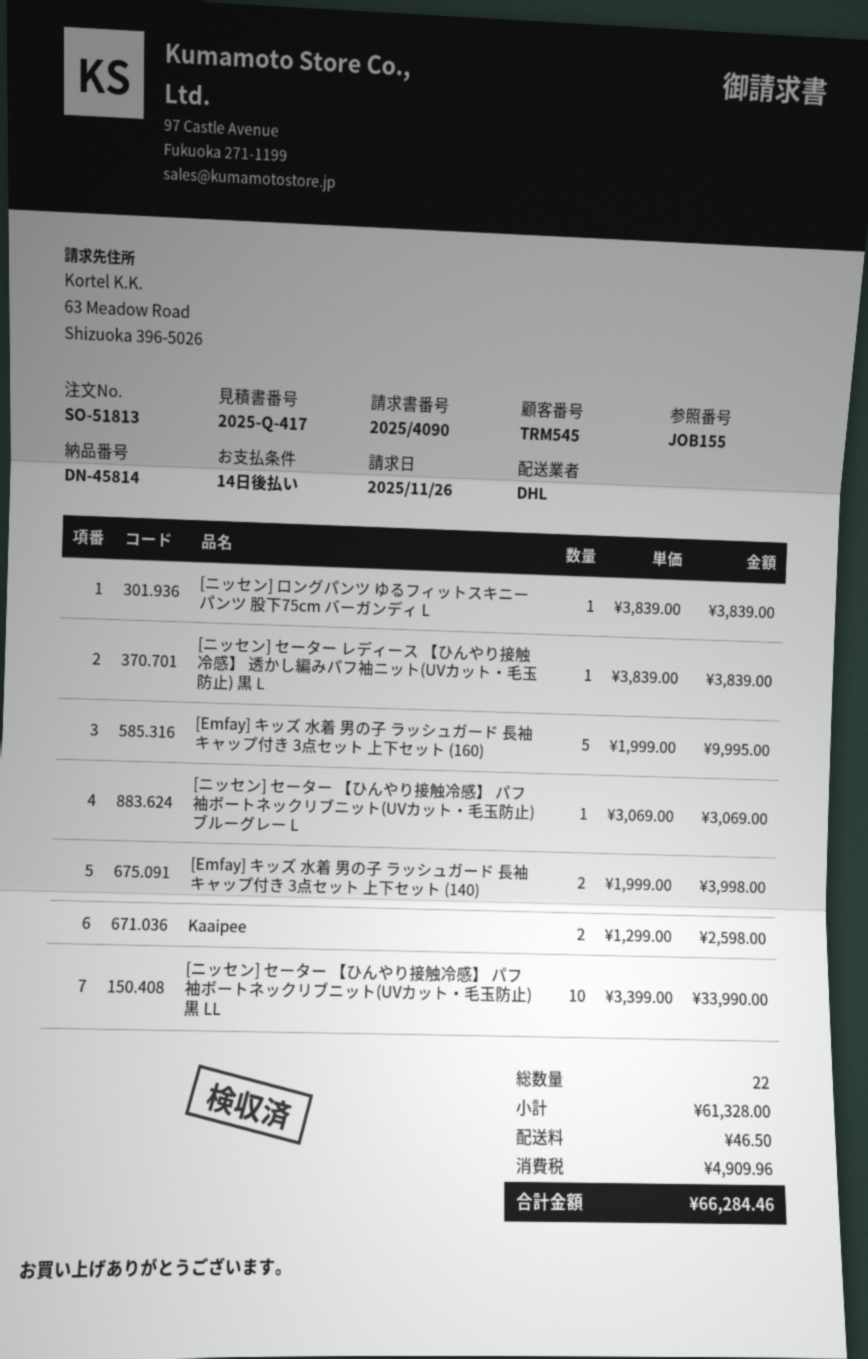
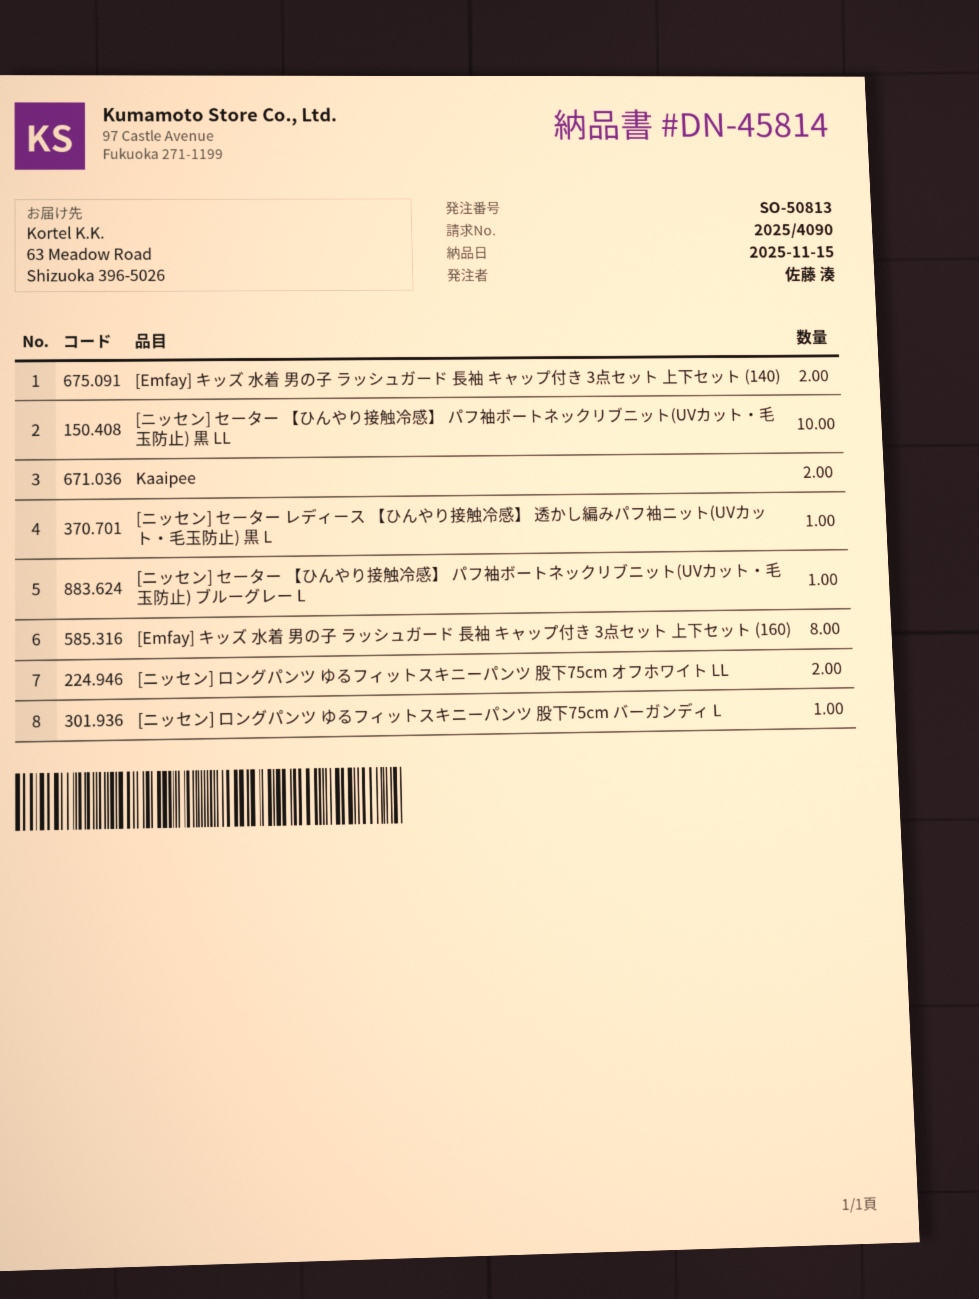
order number: SO-51813 -> SO-50813
[Emfay] キッズ 水着 男の子 ラッシュガード 長袖 キャップ付き 3点セット 上下セット (160): 5 -> 8
[ニッセン] ロングパンツ ゆるフィットスキニーパンツ 股下75cm オフホワイト LL: none -> 2

